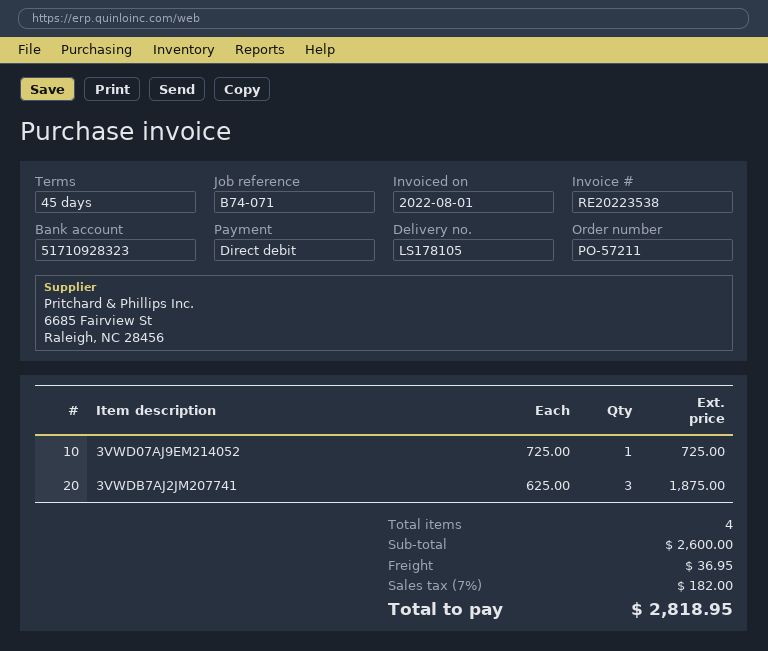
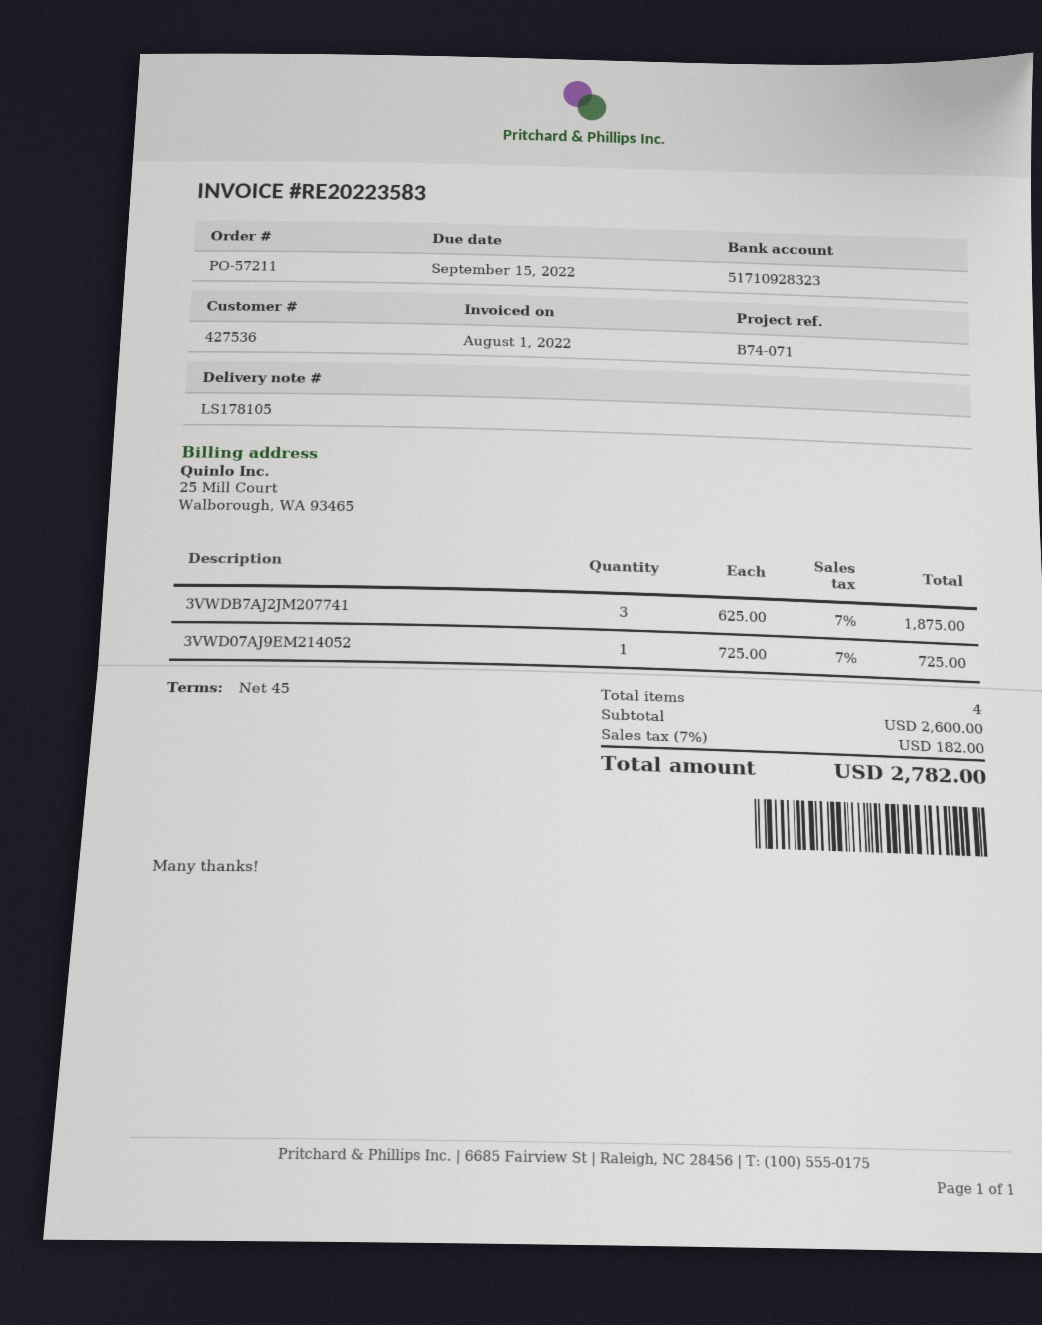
invoice number: RE20223538 -> RE20223583
shipping: 36.95 -> none
total: 2818.95 -> 2782.00

